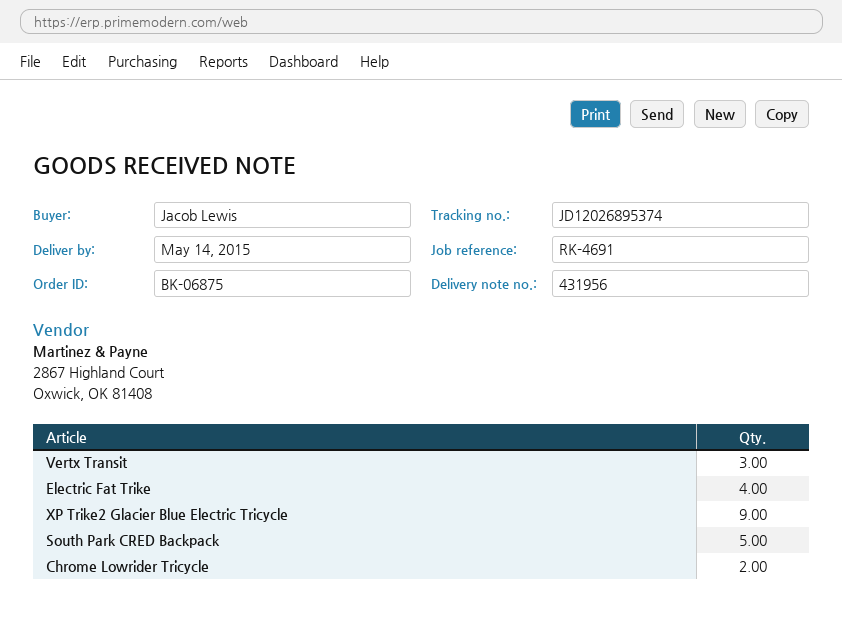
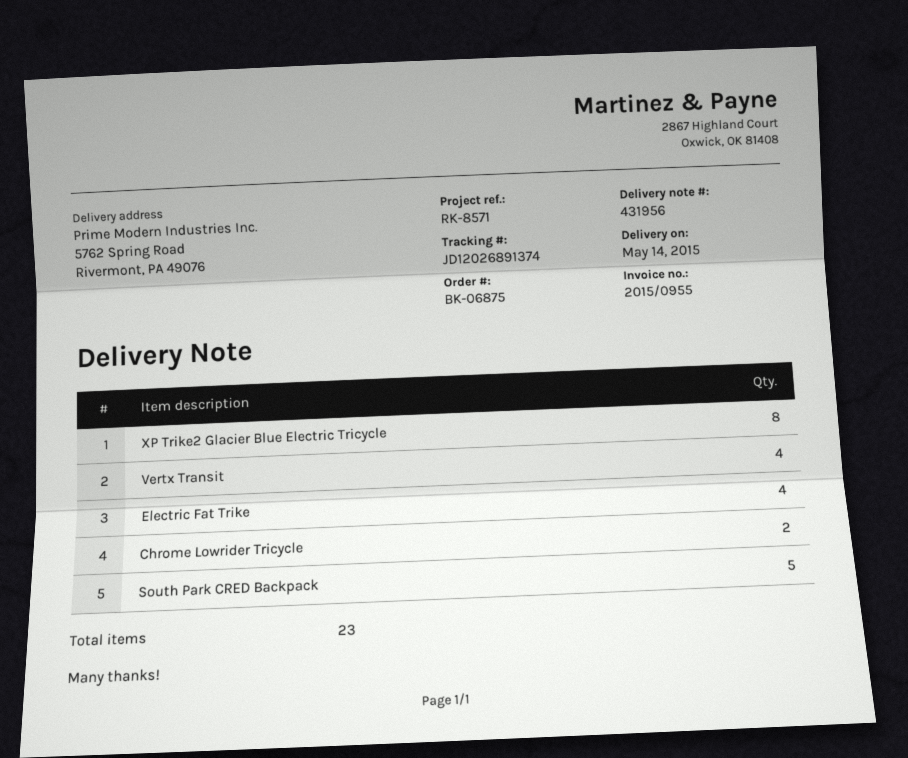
reference: RK-4691 -> RK-8571
tracking number: JD12026895374 -> JD12026891374
Vertx Transit: 3 -> 4
XP Trike2 Glacier Blue Electric Tricycle: 9 -> 8

